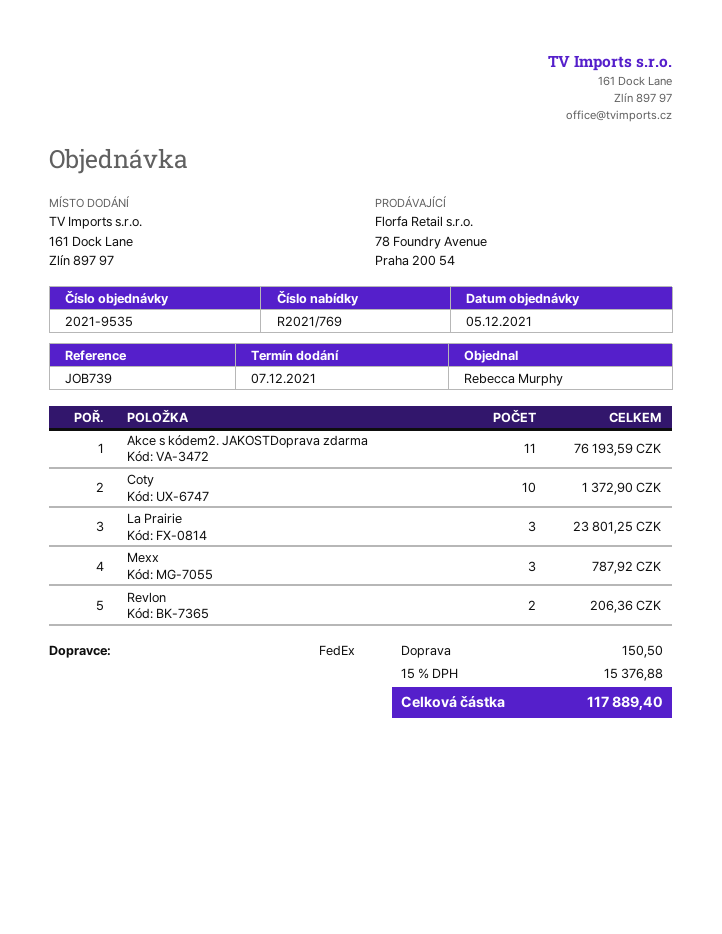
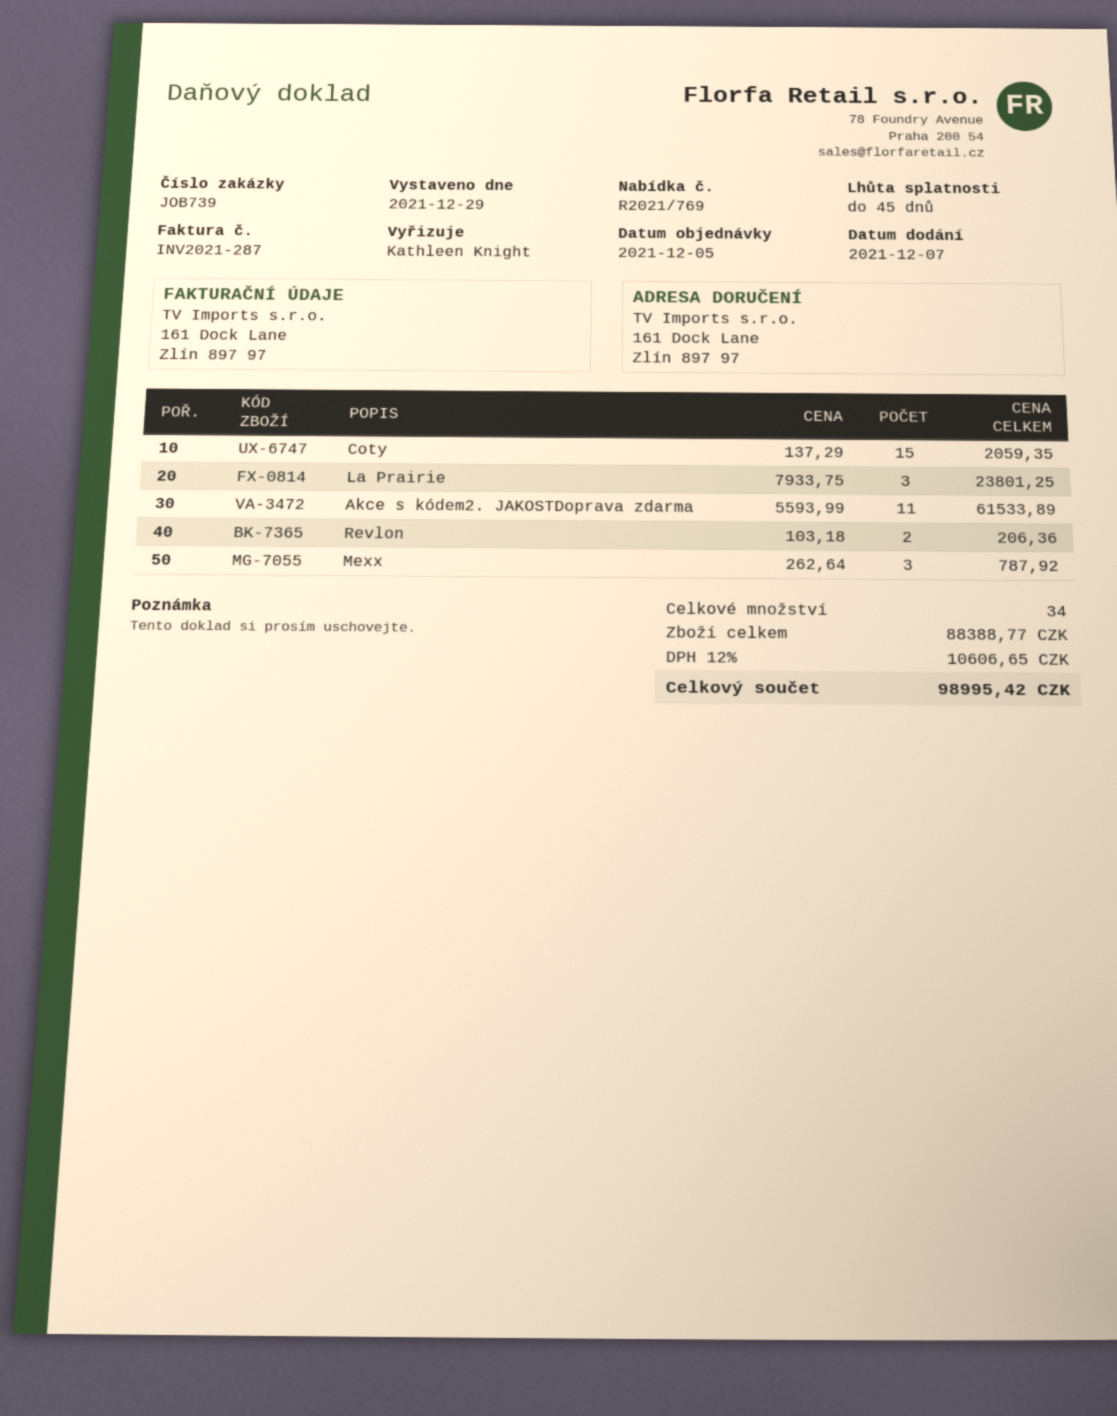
Akce s kódem2. JAKOSTDoprava zdarma: 11 for 76193.59 -> 11 for 61533.89
Coty: 10 for 1372.90 -> 15 for 2059.35
shipping: 150.50 -> none
tax: 15% = 15376.88 -> 12% = 10606.65
total: 117889.40 -> 98995.42

